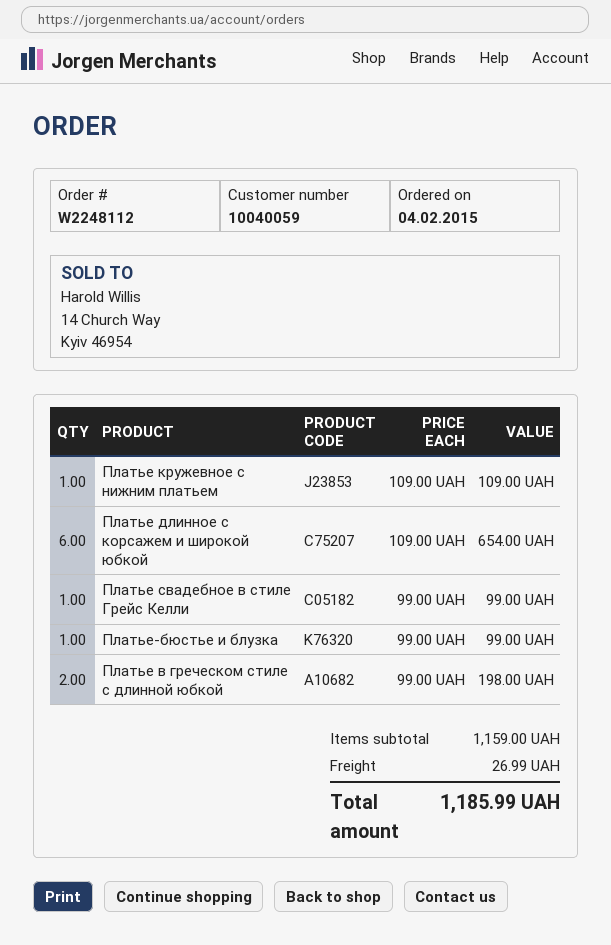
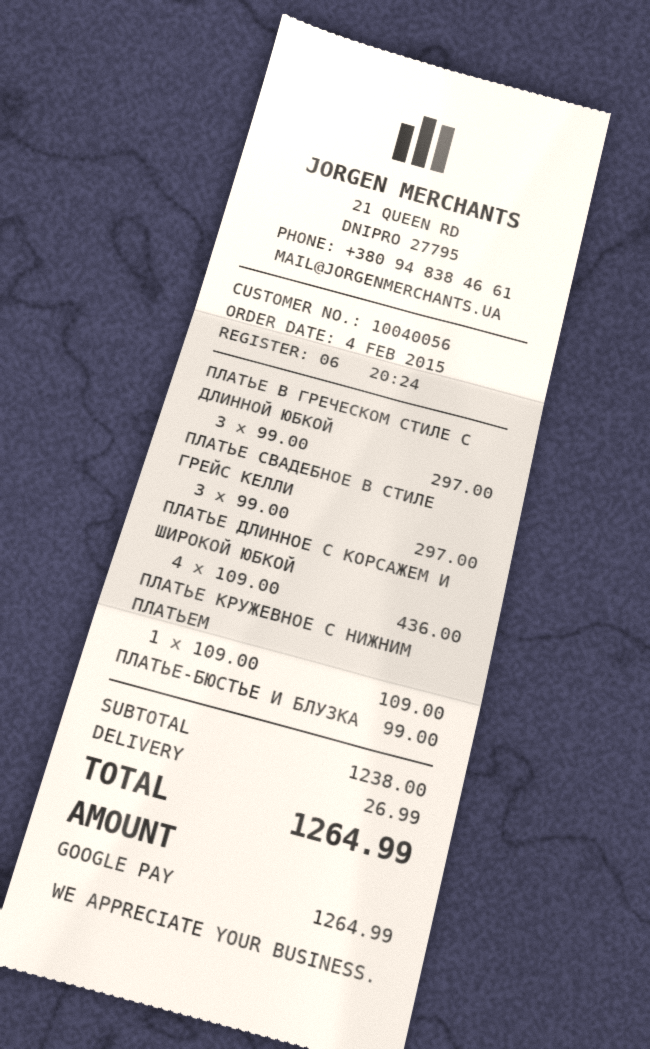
customer number: 10040059 -> 10040056
Платье длинное с корсажем и широкой юбкой: 6 x 109.00 = 654.00 -> 4 x 109.00 = 436.00
Платье свадебное в стиле Грейс Келли: 1 x 99.00 = 99.00 -> 3 x 99.00 = 297.00
Платье в греческом стиле с длинной юбкой: 2 x 99.00 = 198.00 -> 3 x 99.00 = 297.00
subtotal: 1159.00 -> 1238.00
total: 1185.99 -> 1264.99

